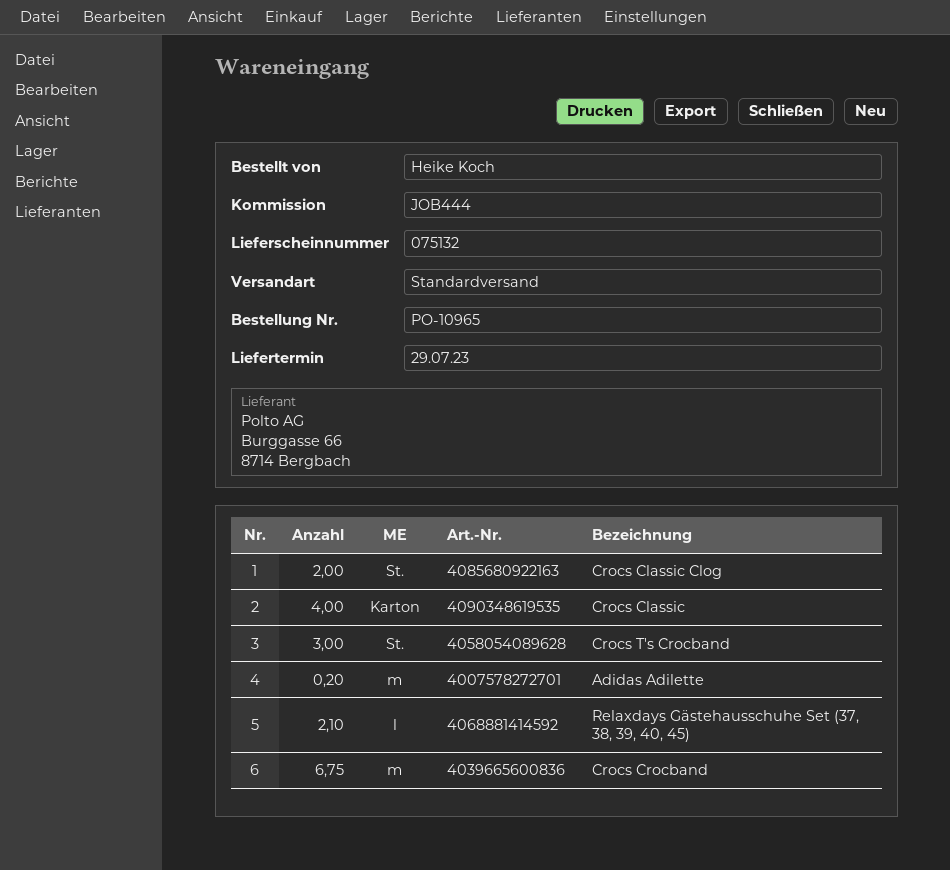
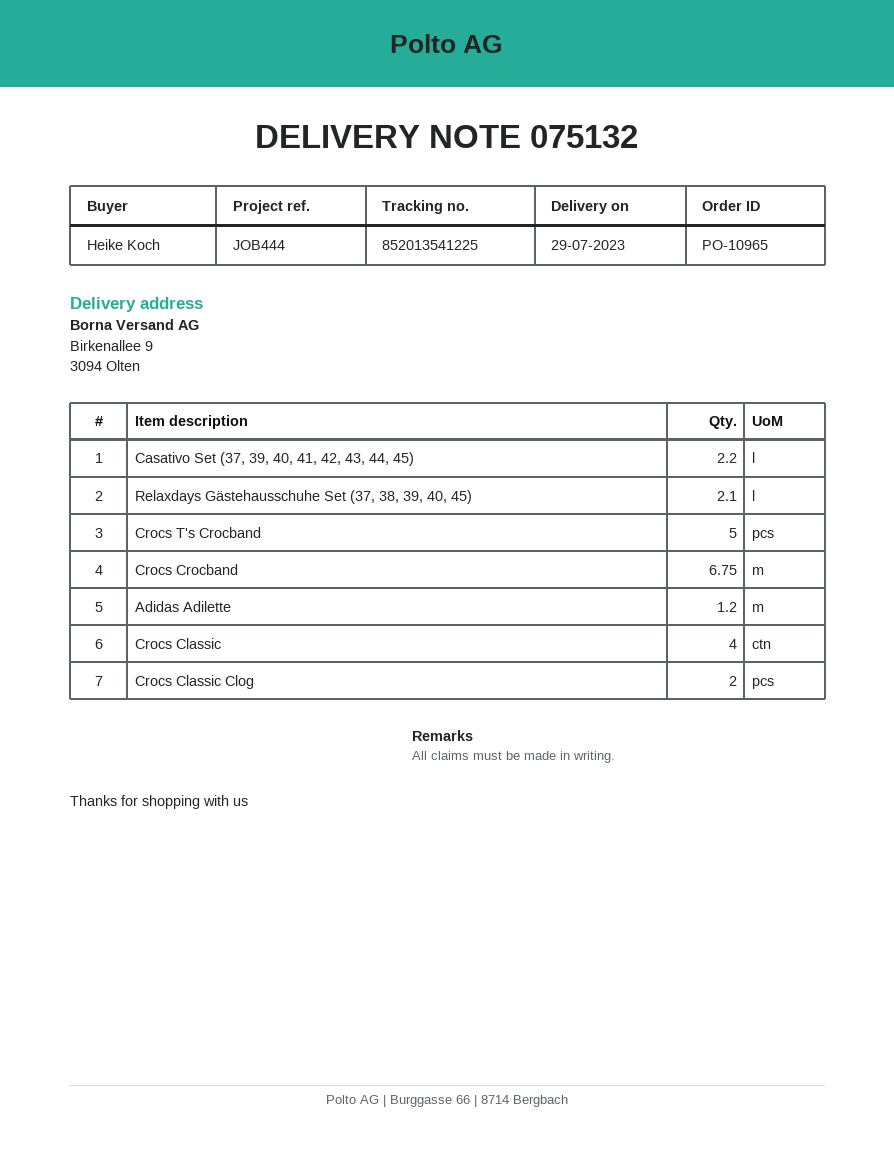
Crocs T's Crocband: 3 -> 5
Adidas Adilette: 0.2 -> 1.2
Casativo Set (37, 39, 40, 41, 42, 43, 44, 45): none -> 2.2

